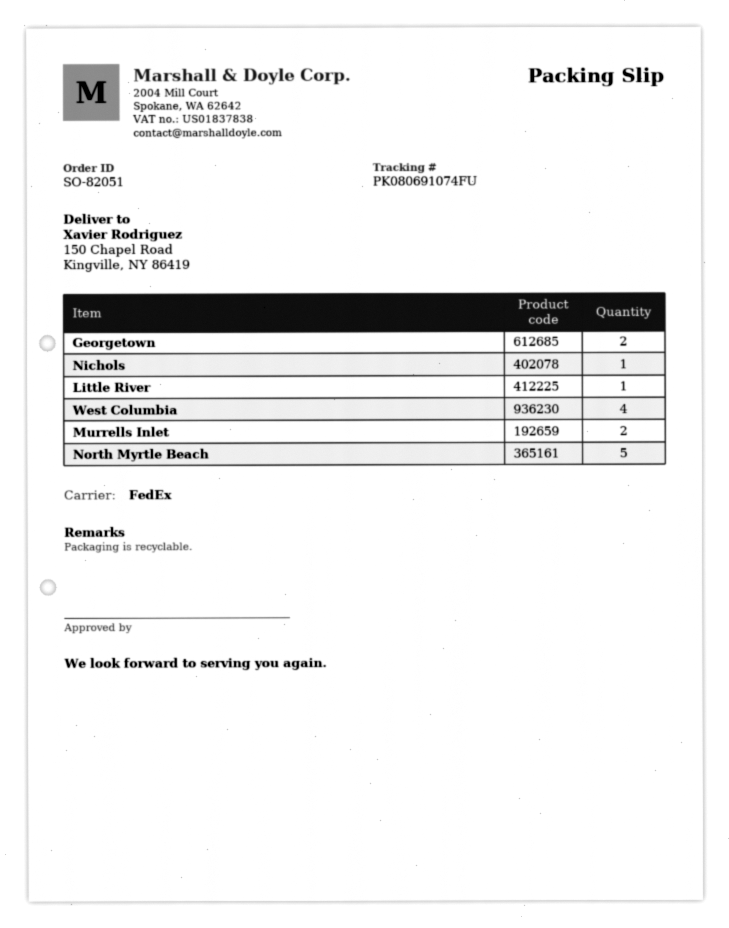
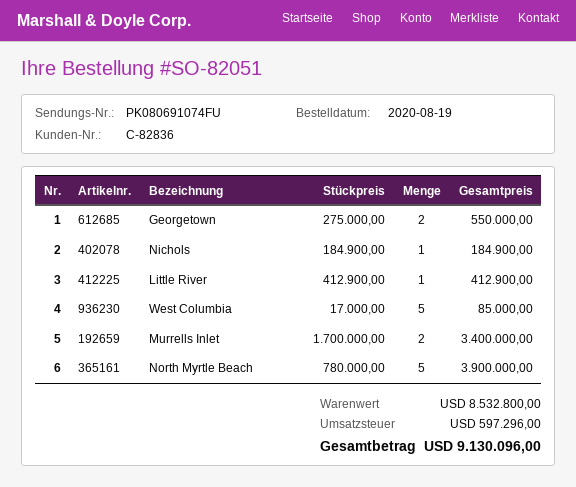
West Columbia: 4 -> 5

